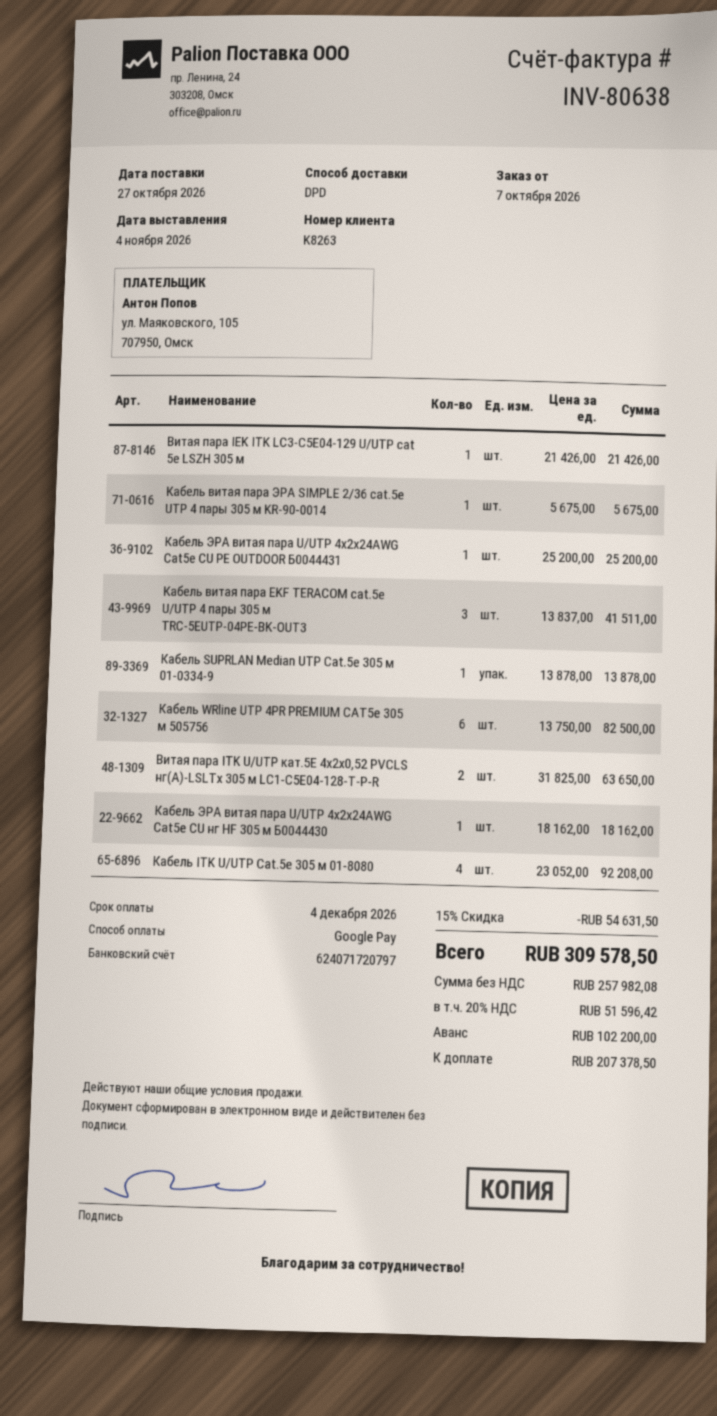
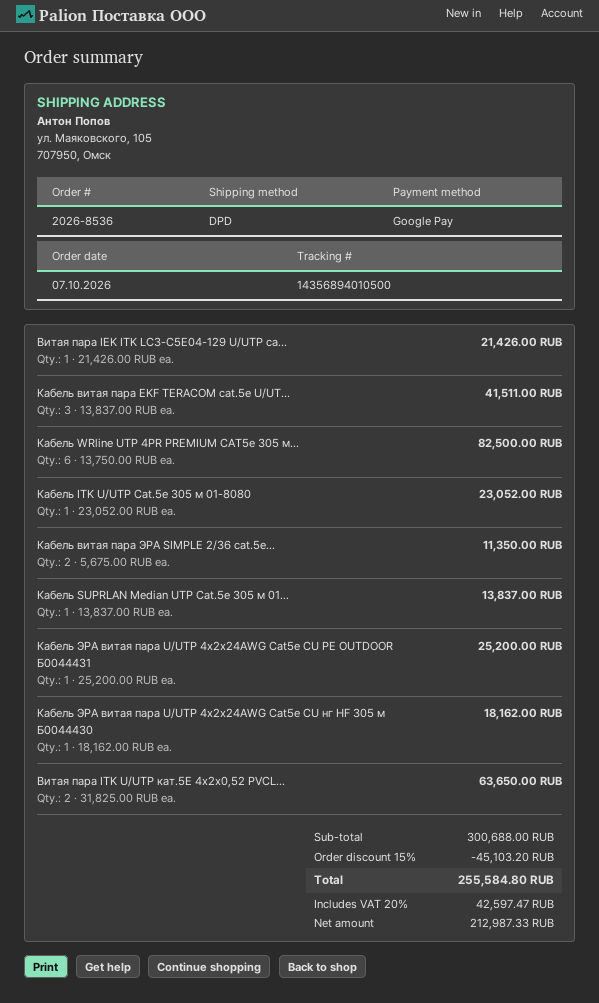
Кабель витая пара ЭРА SIMPLE 2/36 cat.5e UTP 4 пары 305 м KR-90-0014: 1 x 5675.00 = 5675.00 -> 2 x 5675.00 = 11350.00
Кабель SUPRLAN Median UTP Cat.5e 305 м 01-0334-9: 1 x 13878.00 = 13878.00 -> 1 x 13837.00 = 13837.00
Кабель ITK U/UTP Cat.5e 305 м 01-8080: 4 x 23052.00 = 92208.00 -> 1 x 23052.00 = 23052.00
discount: 15% = 54631.50 -> 15% = 45103.20
net: 257982.08 -> 212987.33
tax: 20% = 51596.42 -> 20% = 42597.47
total: 309578.50 -> 255584.80

